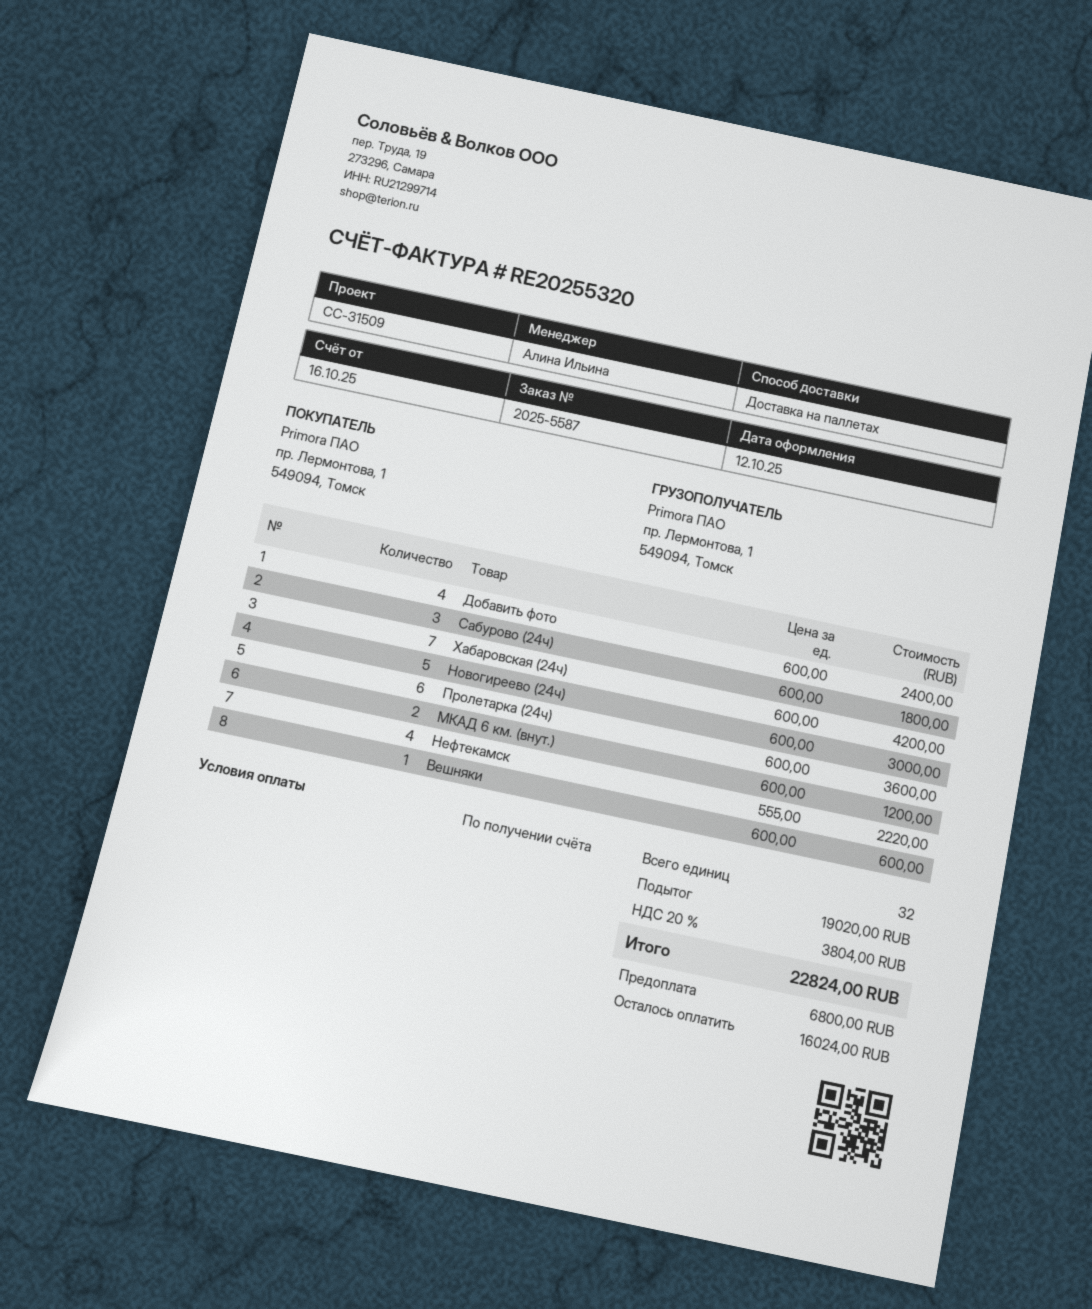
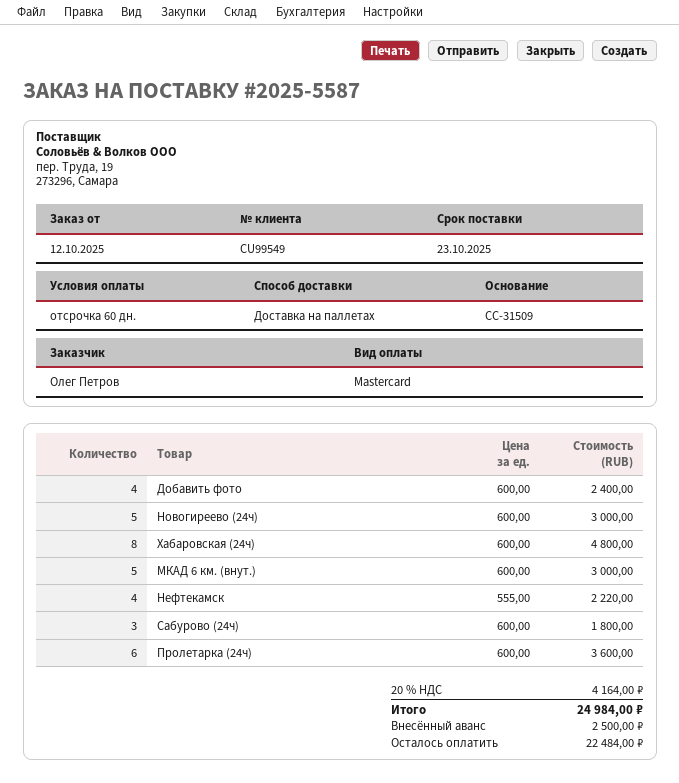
payment terms: on receipt -> 60 days
Хабаровская (24ч): 7 x 600.00 = 4200.00 -> 8 x 600.00 = 4800.00
МКАД 6 км. (внут.): 2 x 600.00 = 1200.00 -> 5 x 600.00 = 3000.00
Вешняки: 1 x 600.00 = 600.00 -> none
tax: 20% = 3804.00 -> 20% = 4164.00
total: 22824.00 -> 24984.00
deposit: 6800.00 -> 2500.00
balance: 16024.00 -> 22484.00

